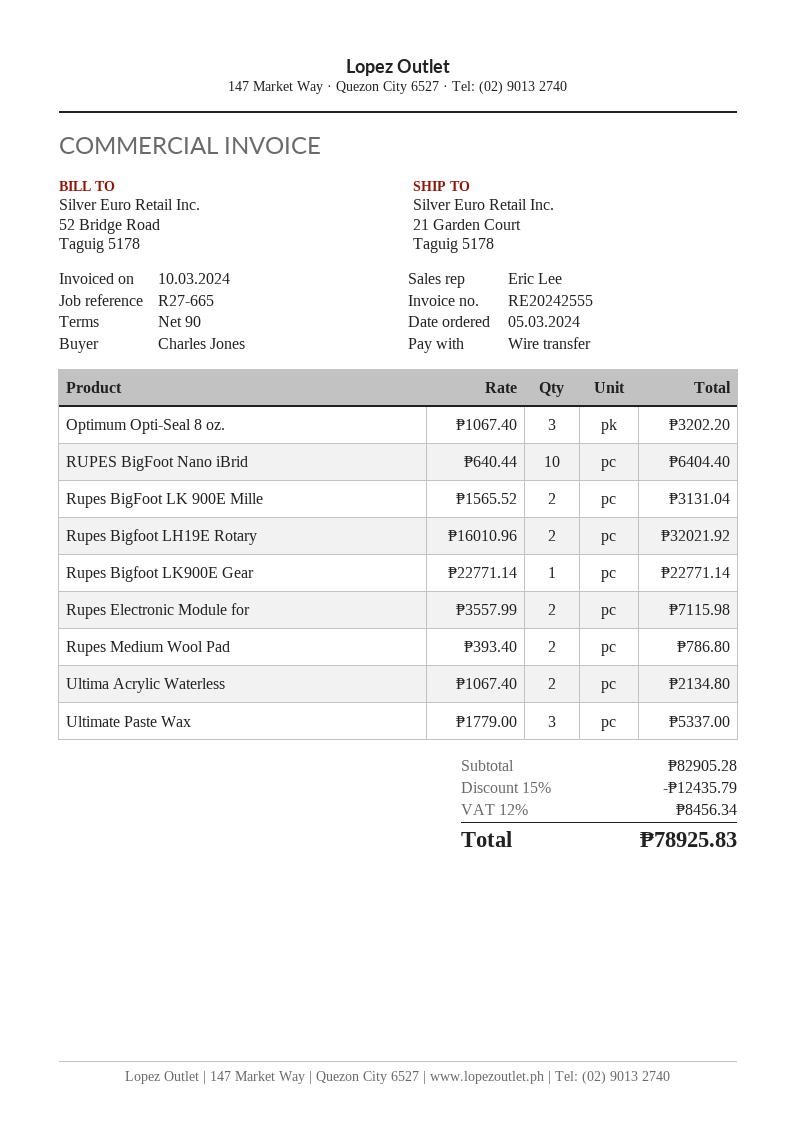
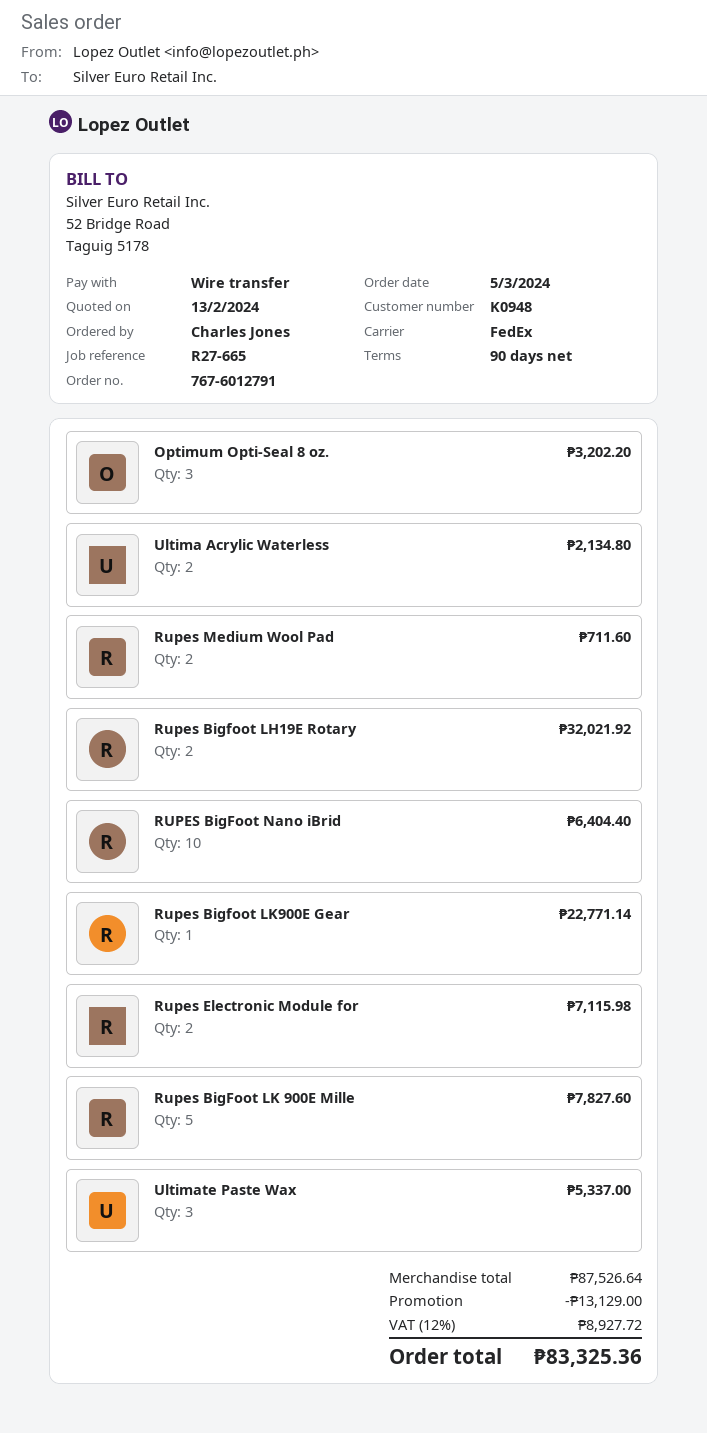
Rupes BigFoot LK 900E Mille: 2 for 3131.04 -> 5 for 7827.60
Rupes Medium Wool Pad: 2 for 786.80 -> 2 for 711.60
subtotal: 82905.28 -> 87526.64
discount: 12435.79 -> 13129.00
tax: 12% = 8456.34 -> 12% = 8927.72
total: 78925.83 -> 83325.36

